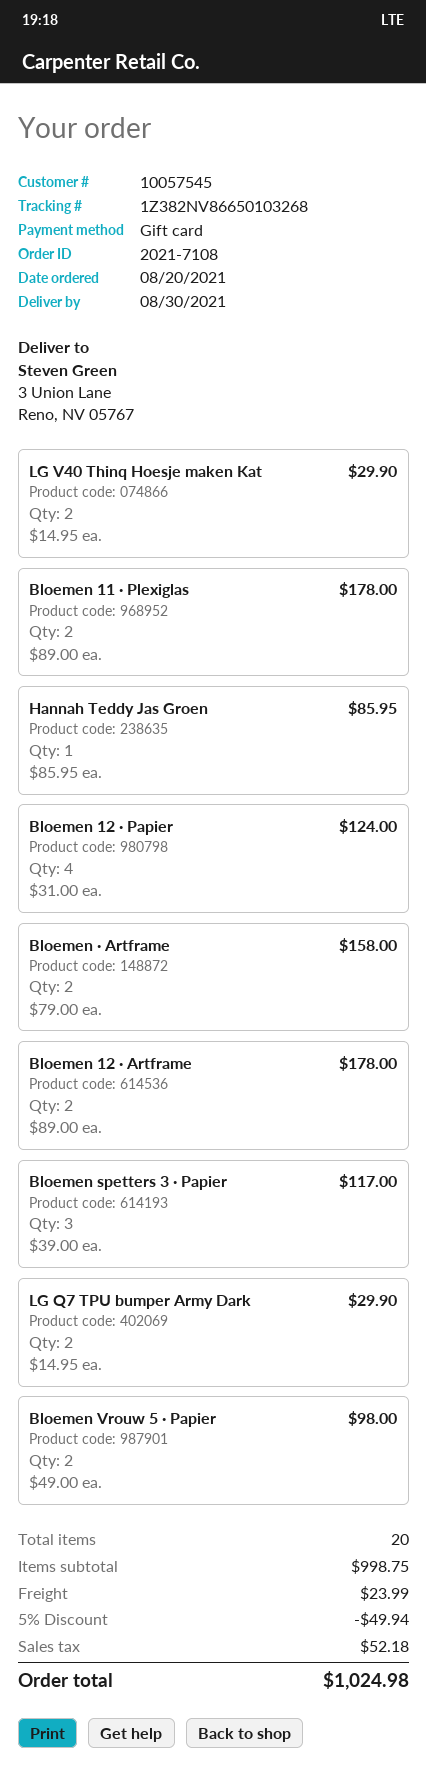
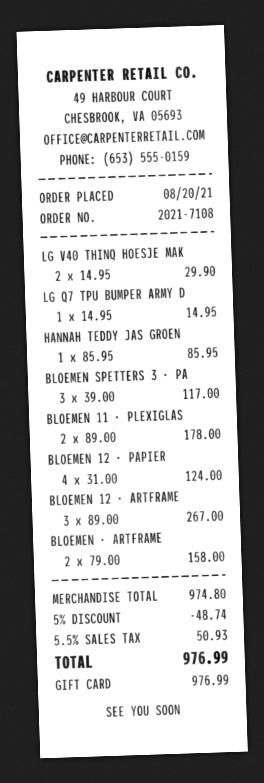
Bloemen 12 · Artframe: 2 x 89.00 = 178.00 -> 3 x 89.00 = 267.00
LG Q7 TPU bumper Army Dark: 2 x 14.95 = 29.90 -> 1 x 14.95 = 14.95
Bloemen Vrouw 5 · Papier: 2 x 49.00 = 98.00 -> none
subtotal: 998.75 -> 974.80
discount: 5% = 49.94 -> 5% = 48.74
shipping: 23.99 -> none
tax: 52.18 -> 50.93
total: 1024.98 -> 976.99

